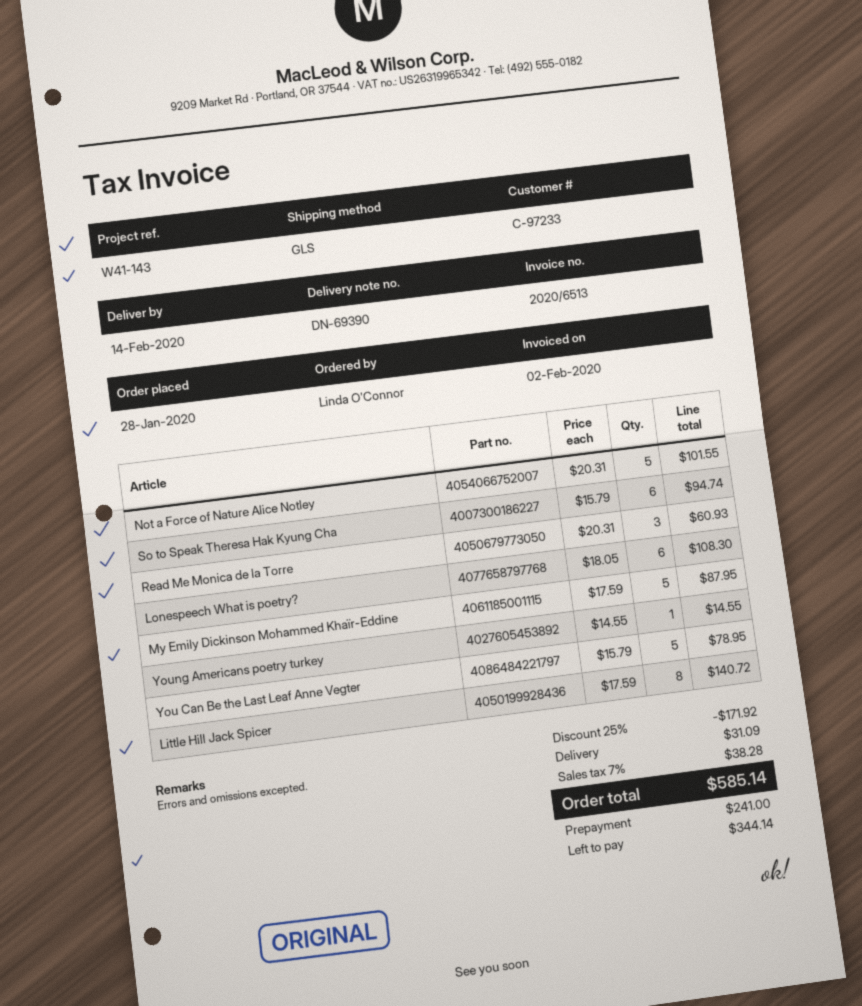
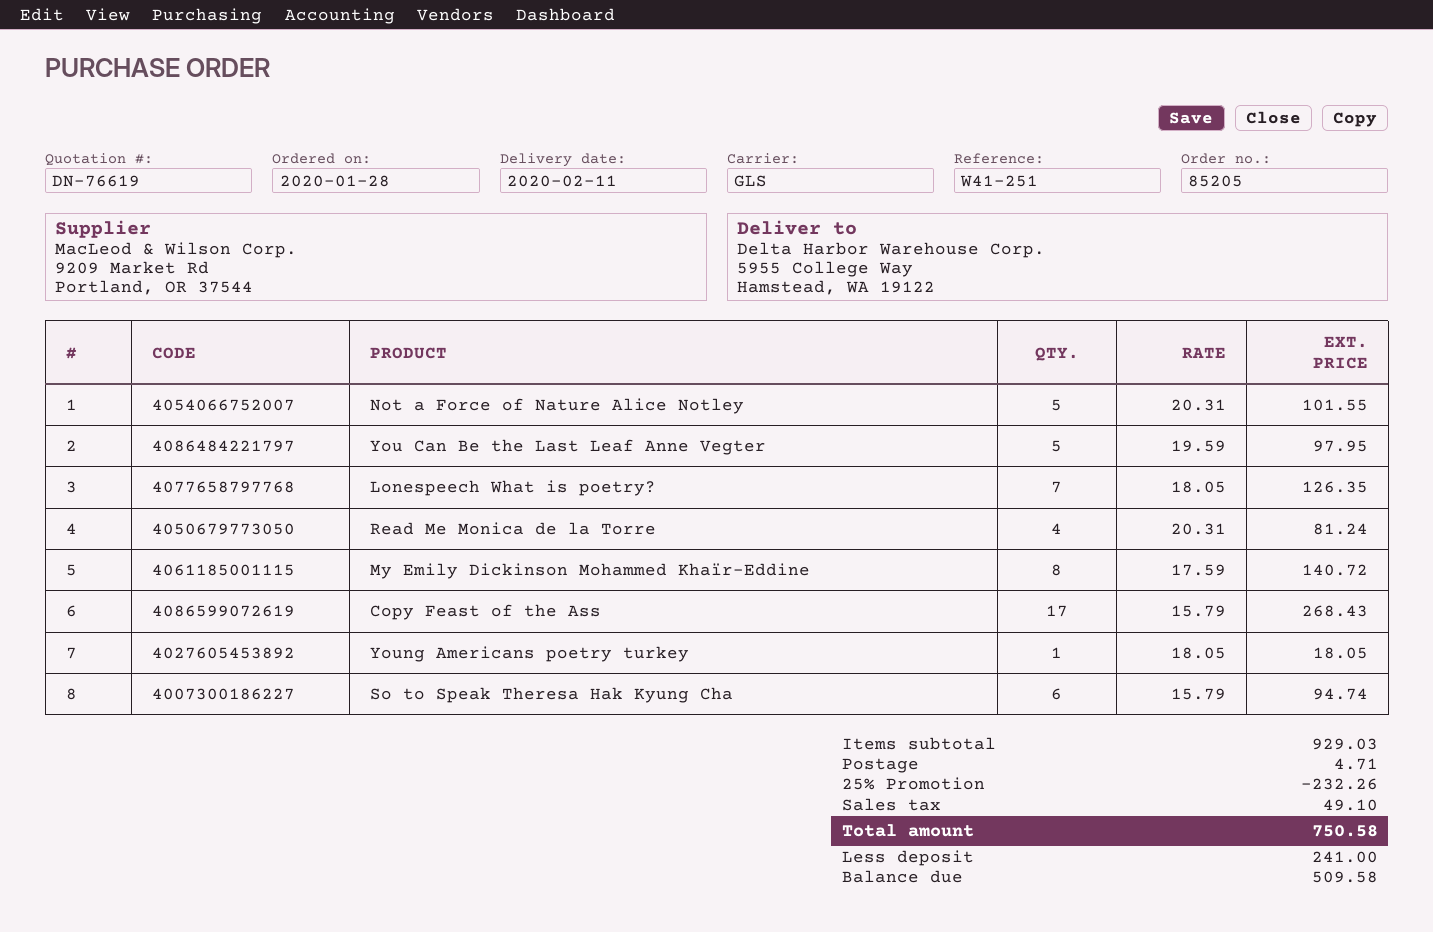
delivery date: 2020-02-14 -> 2020-02-11
reference: W41-143 -> W41-251
Read Me Monica de la Torre: 3 x 20.31 = 60.93 -> 4 x 20.31 = 81.24
Lonespeech What is poetry?: 6 x 18.05 = 108.30 -> 7 x 18.05 = 126.35
My Emily Dickinson Mohammed Khaïr-Eddine: 5 x 17.59 = 87.95 -> 8 x 17.59 = 140.72
Young Americans poetry turkey: 1 x 14.55 = 14.55 -> 1 x 18.05 = 18.05
You Can Be the Last Leaf Anne Vegter: 5 x 15.79 = 78.95 -> 5 x 19.59 = 97.95
Little Hill Jack Spicer: 8 x 17.59 = 140.72 -> none
Copy Feast of the Ass: none -> 17 x 15.79 = 268.43
discount: 25% = 171.92 -> 25% = 232.26
shipping: 31.09 -> 4.71
tax: 38.28 -> 49.10
total: 585.14 -> 750.58
balance: 344.14 -> 509.58

